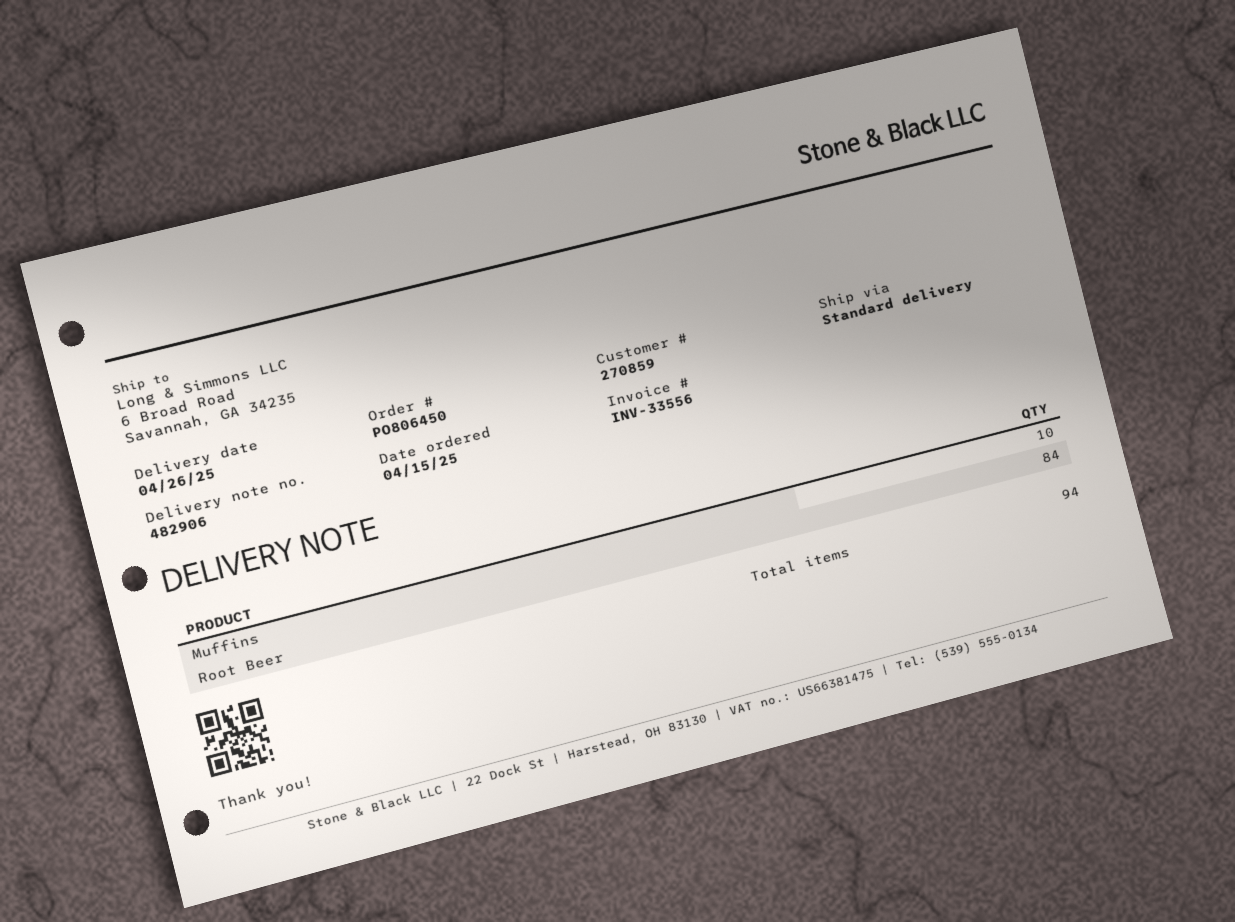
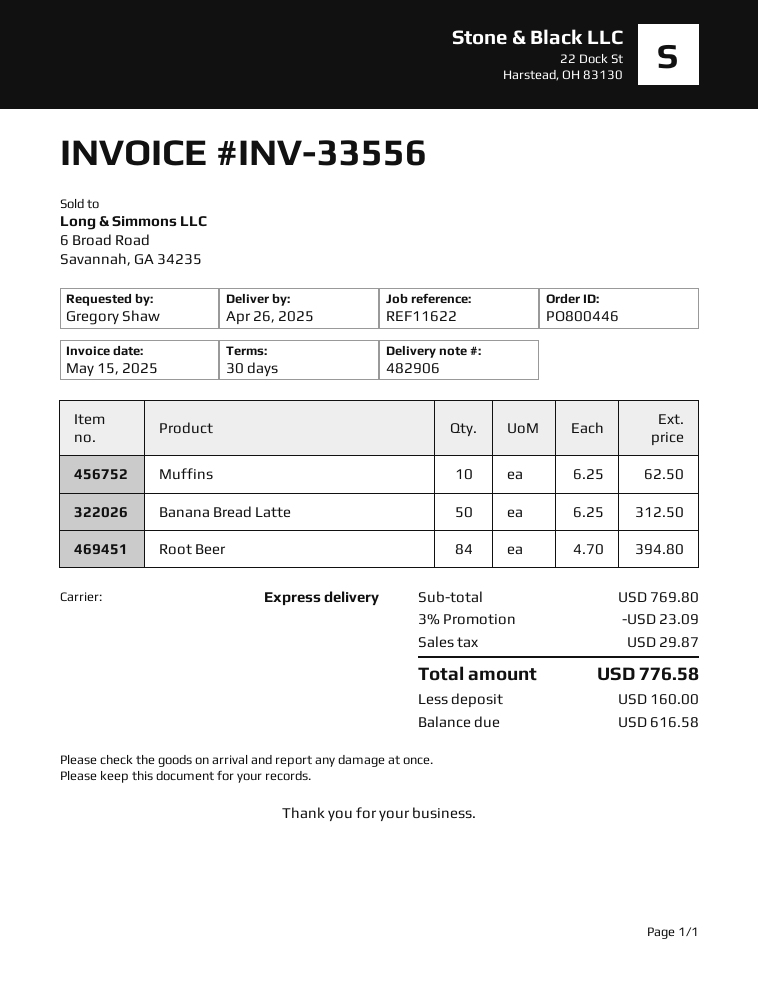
order number: PO806450 -> PO800446
shipping method: standard -> express
Banana Bread Latte: none -> 50

